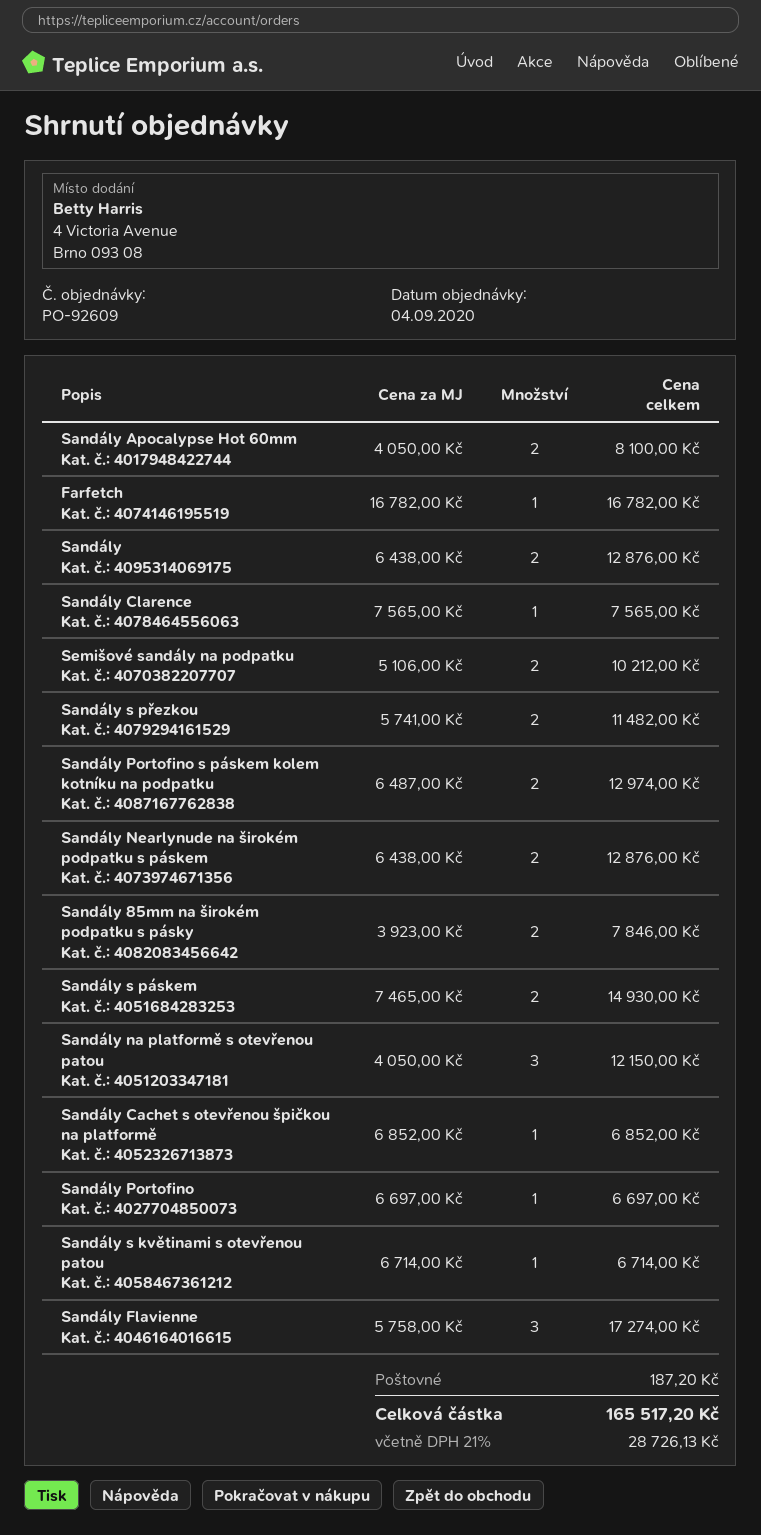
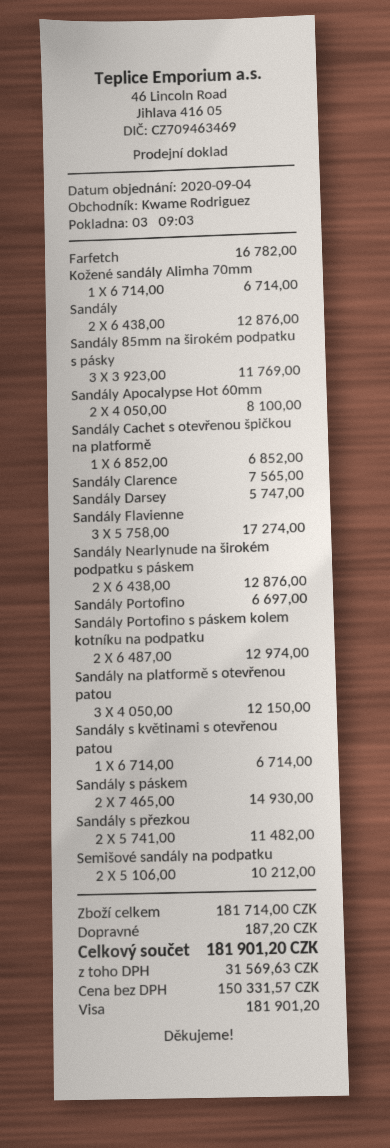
Sandály 85mm na širokém podpatku s pásky: 2 x 3923.00 = 7846.00 -> 3 x 3923.00 = 11769.00
Kožené sandály Alimha 70mm: none -> 1 x 6714.00 = 6714.00
Sandály Darsey: none -> 1 x 5747.00 = 5747.00
tax: 28726.13 -> 31569.63
total: 165517.20 -> 181901.20

